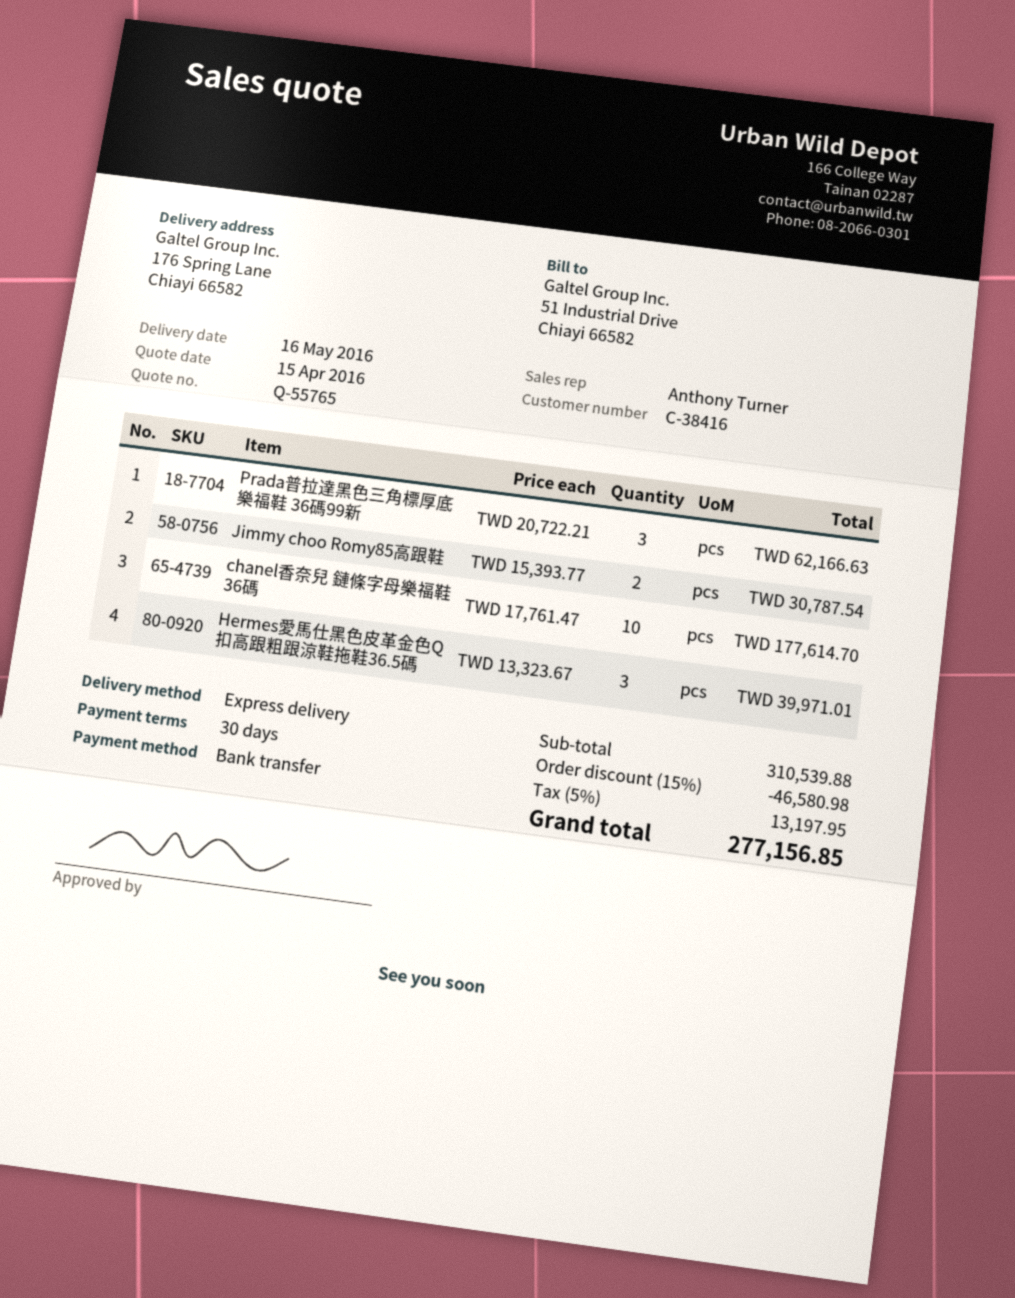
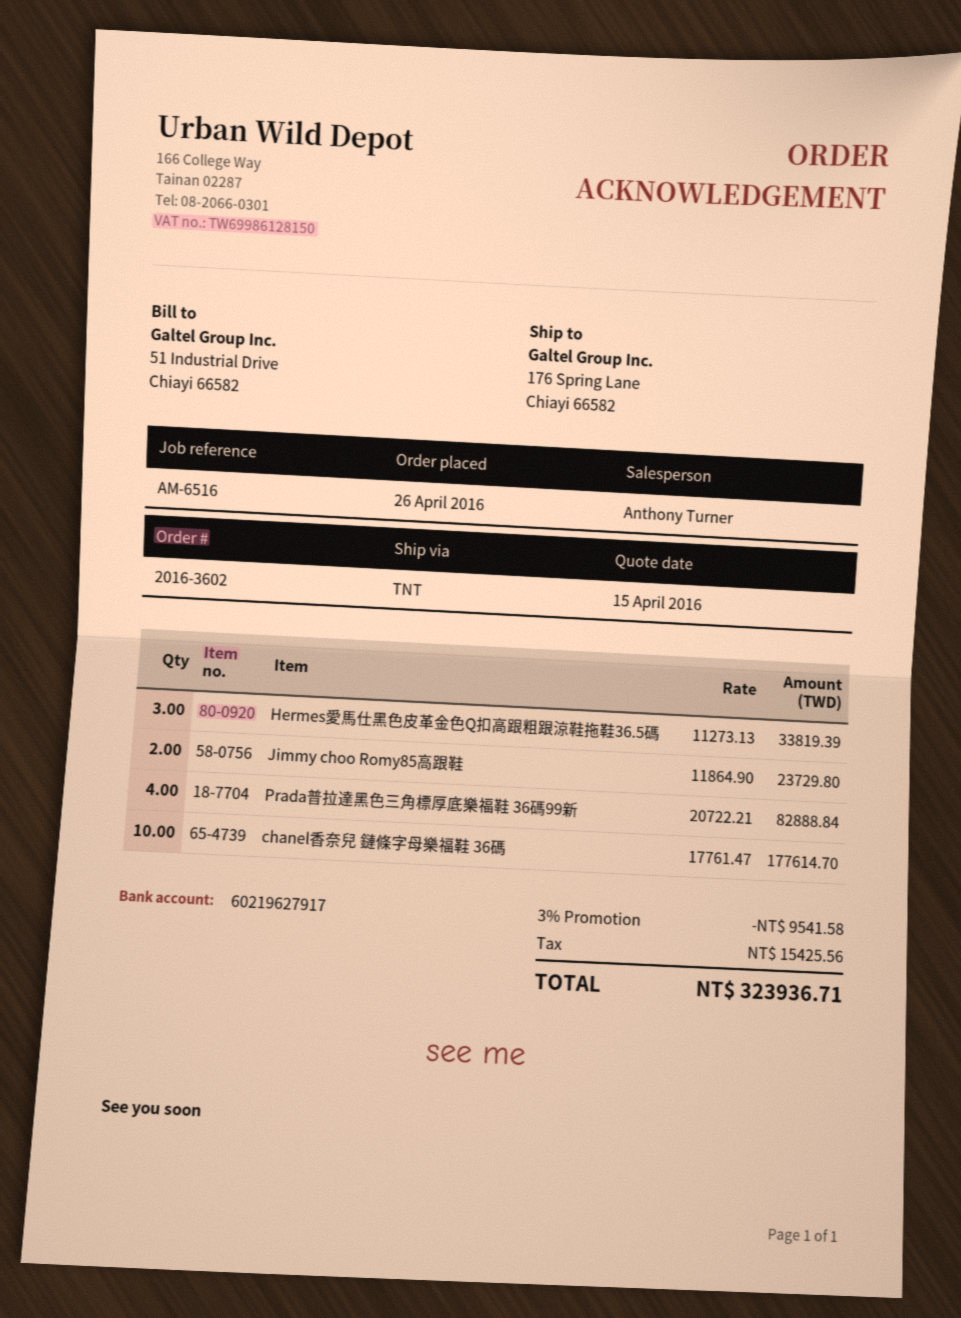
shipping method: express -> TNT
Prada普拉達黑色三角標厚底樂福鞋 36碼99新: 3 x 20722.21 = 62166.63 -> 4 x 20722.21 = 82888.84
Jimmy choo Romy85高跟鞋: 2 x 15393.77 = 30787.54 -> 2 x 11864.90 = 23729.80
Hermes愛馬仕黑色皮革金色Q扣高跟粗跟涼鞋拖鞋36.5碼: 3 x 13323.67 = 39971.01 -> 3 x 11273.13 = 33819.39
discount: 15% = 46580.98 -> 3% = 9541.58
tax: 13197.95 -> 15425.56
total: 277156.85 -> 323936.71

